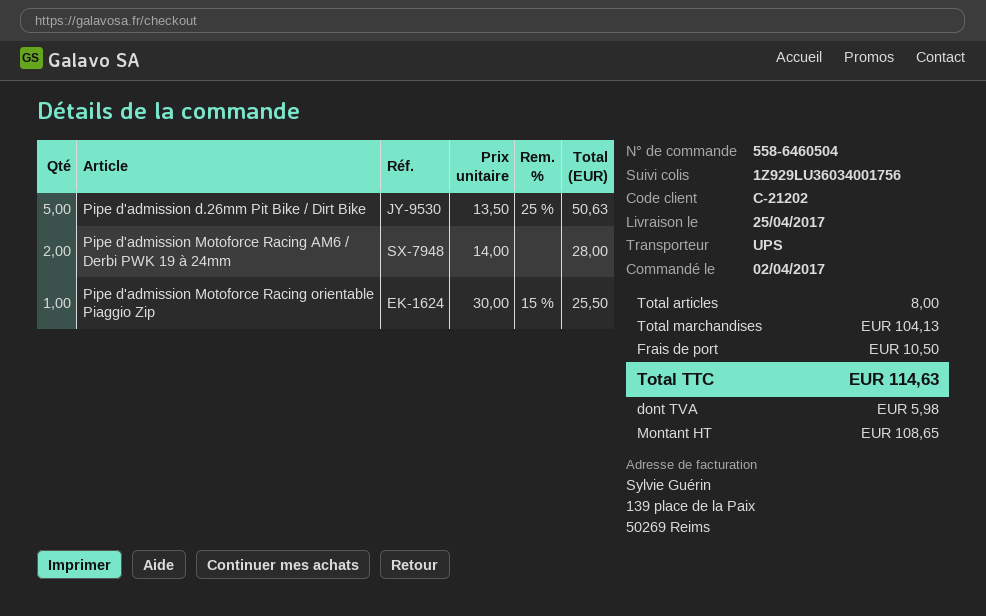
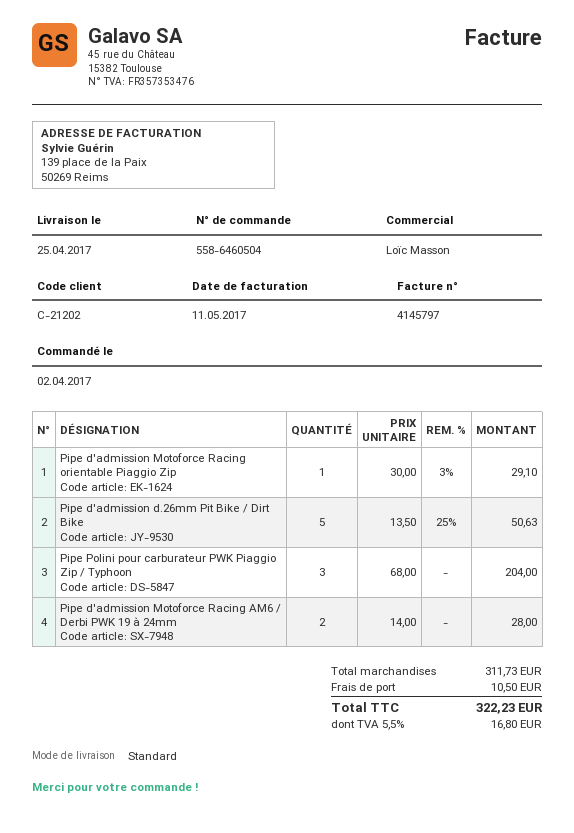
shipping method: UPS -> standard
Pipe d'admission Motoforce Racing orientable Piaggio Zip: 1 x 30.00 - 15% = 25.50 -> 1 x 30.00 - 3% = 29.10
Pipe Polini pour carburateur PWK Piaggio Zip / Typhoon: none -> 3 x 68.00 = 204.00
subtotal: 104.13 -> 311.73
tax: 5.98 -> 16.80
total: 114.63 -> 322.23

